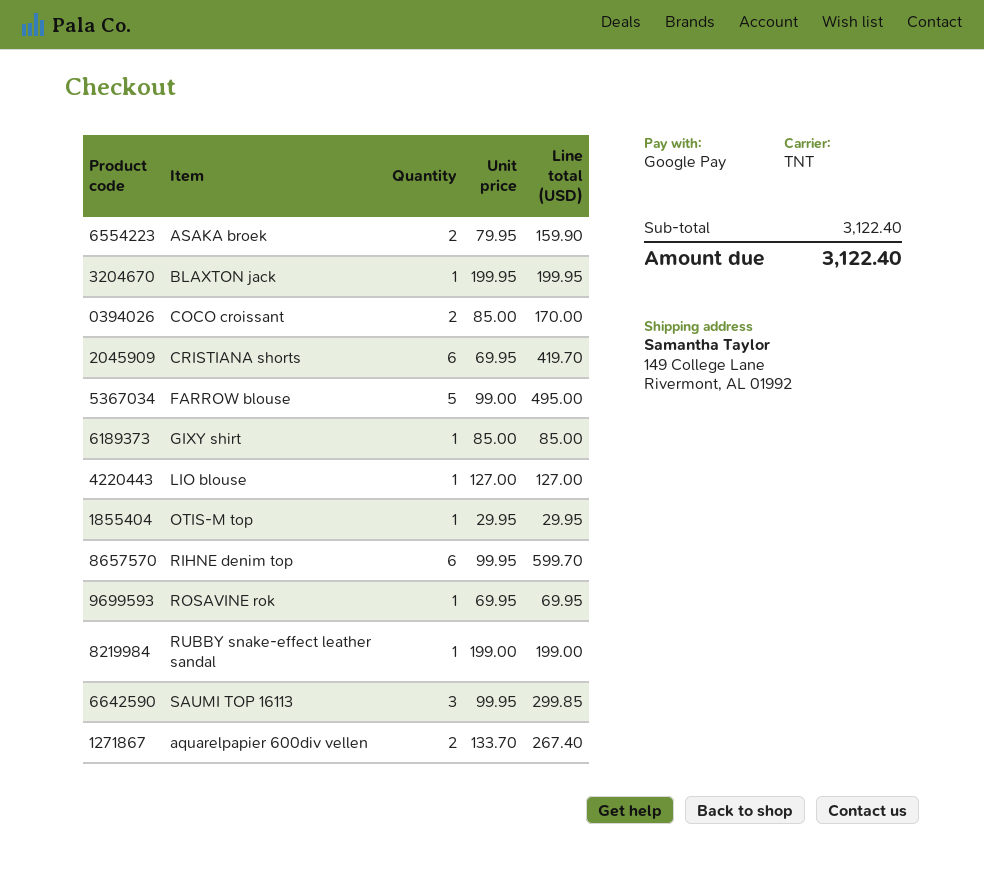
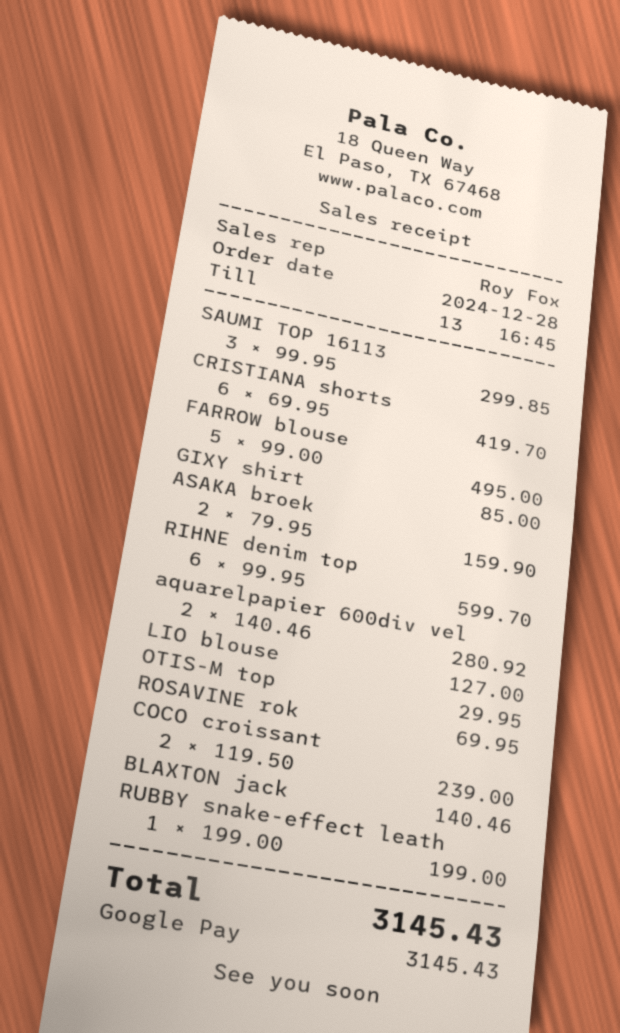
BLAXTON jack: 1 x 199.95 = 199.95 -> 1 x 140.46 = 140.46
COCO croissant: 2 x 85.00 = 170.00 -> 2 x 119.50 = 239.00
aquarelpapier 600div vellen: 2 x 133.70 = 267.40 -> 2 x 140.46 = 280.92
total: 3122.40 -> 3145.43

